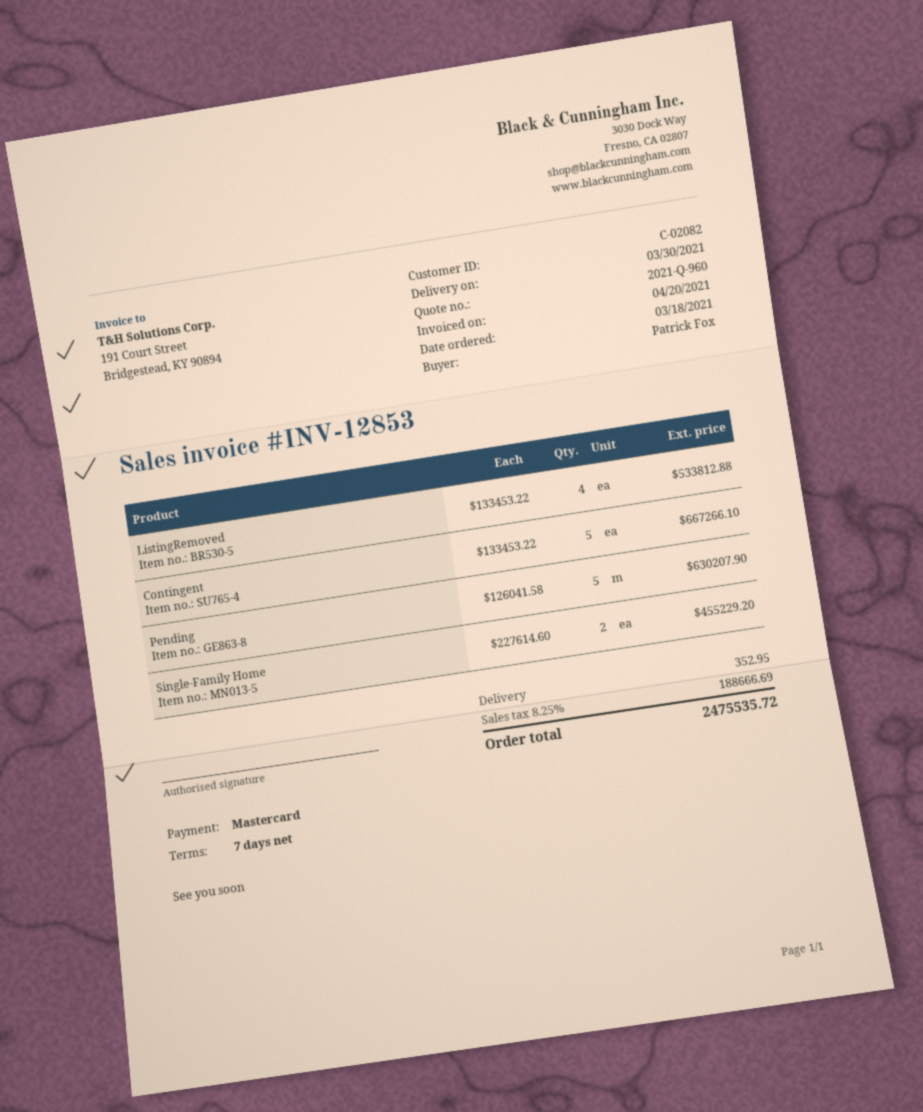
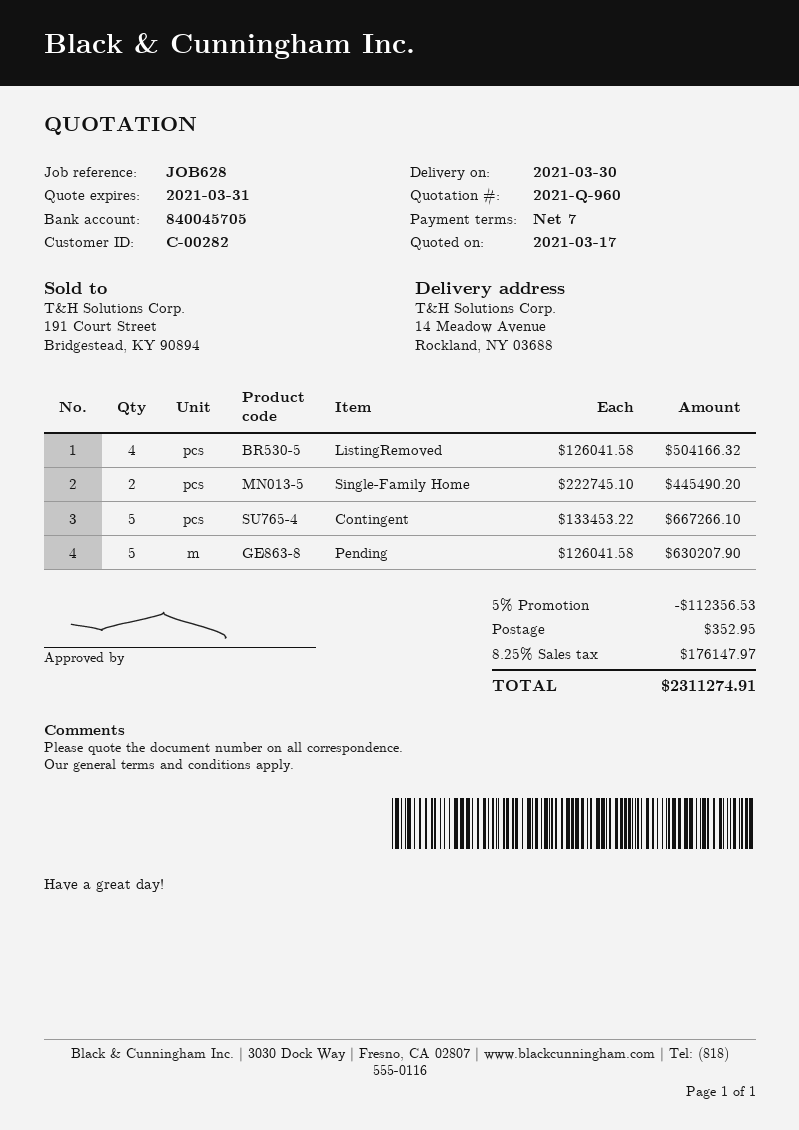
customer number: C-02082 -> C-00282
ListingRemoved: 4 x 133453.22 = 533812.88 -> 4 x 126041.58 = 504166.32
Single-Family Home: 2 x 227614.60 = 455229.20 -> 2 x 222745.10 = 445490.20
discount: none -> 5% = 112356.53
tax: 8.25% = 188666.69 -> 8.25% = 176147.97
total: 2475535.72 -> 2311274.91

